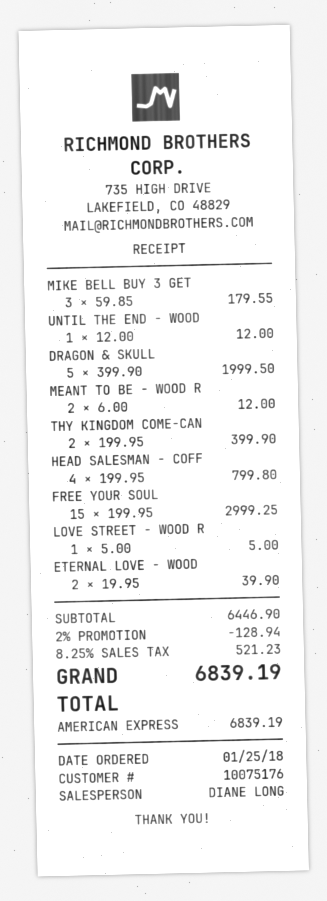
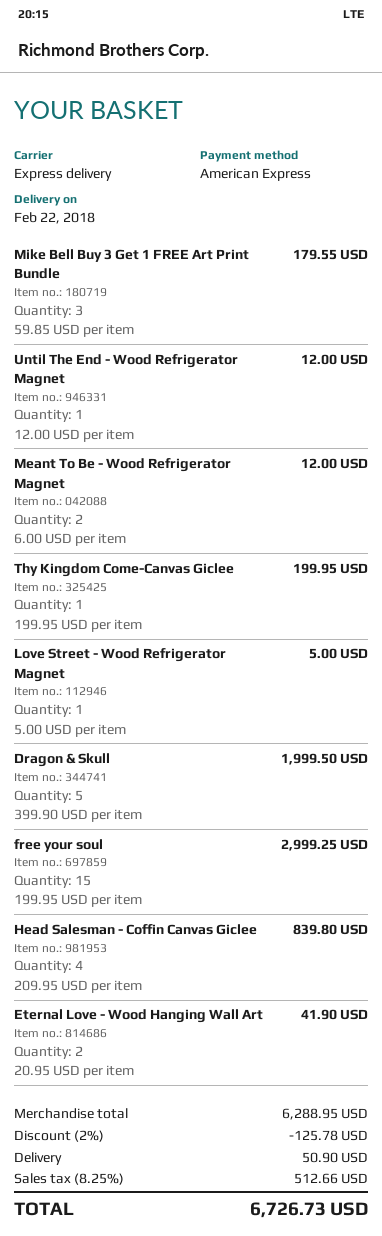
THY KINGDOM COME-CAN: 2 x 199.95 = 399.90 -> 1 x 199.95 = 199.95
HEAD SALESMAN - COFF: 4 x 199.95 = 799.80 -> 4 x 209.95 = 839.80
ETERNAL LOVE - WOOD: 2 x 19.95 = 39.90 -> 2 x 20.95 = 41.90
subtotal: 6446.90 -> 6288.95
discount: 2% = 128.94 -> 2% = 125.78
shipping: none -> 50.90
tax: 8.25% = 521.23 -> 8.25% = 512.66
total: 6839.19 -> 6726.73

